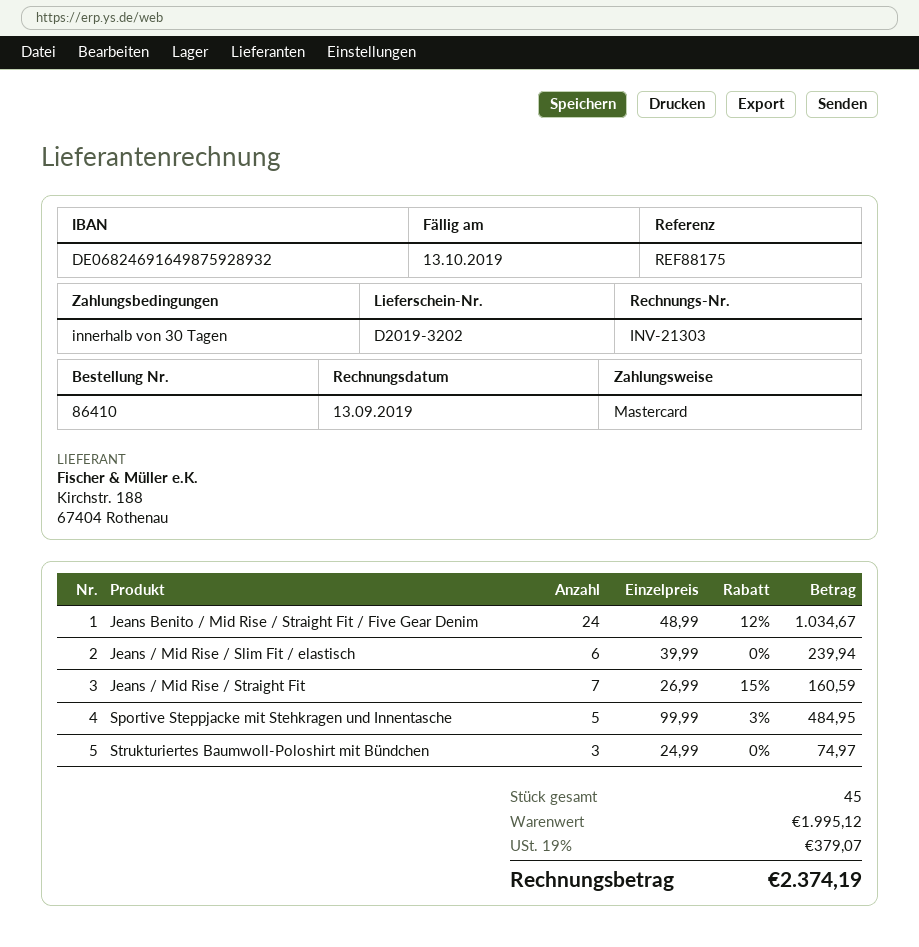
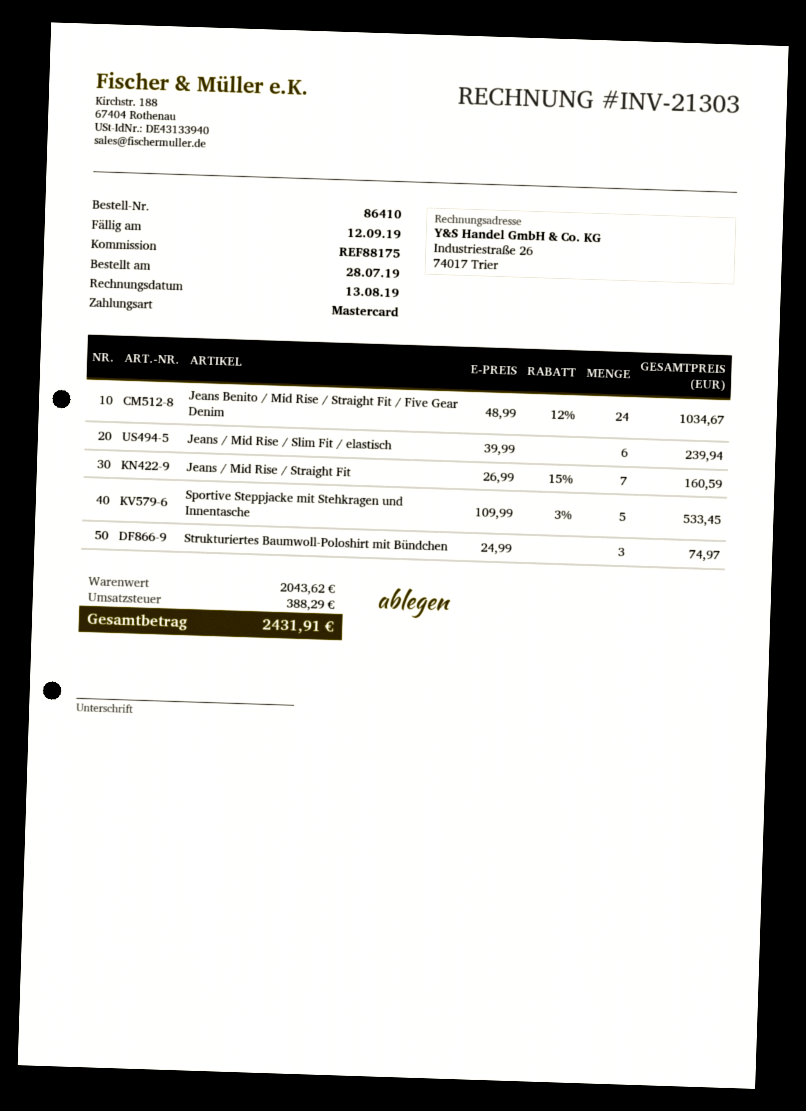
invoice date: 2019-09-13 -> 2019-08-13
due date: 2019-10-13 -> 2019-09-12
Sportive Steppjacke mit Stehkragen und Innentasche: 5 x 99.99 - 3% = 484.95 -> 5 x 109.99 - 3% = 533.45
subtotal: 1995.12 -> 2043.62
tax: 379.07 -> 388.29
total: 2374.19 -> 2431.91

